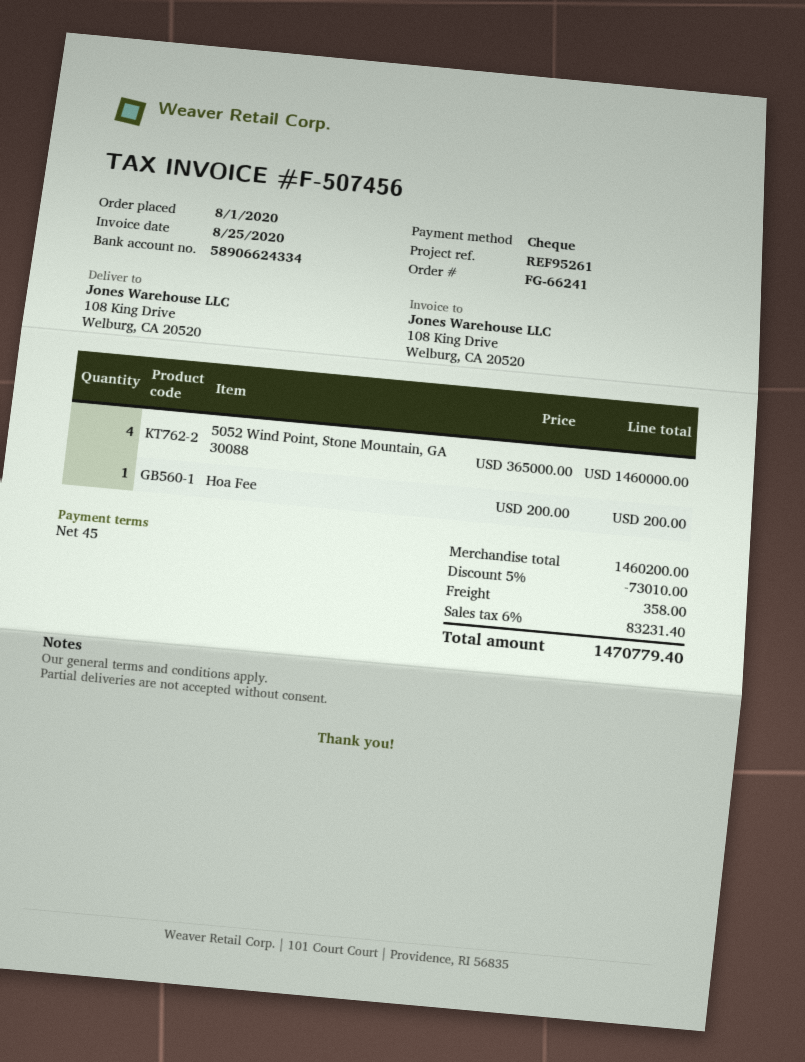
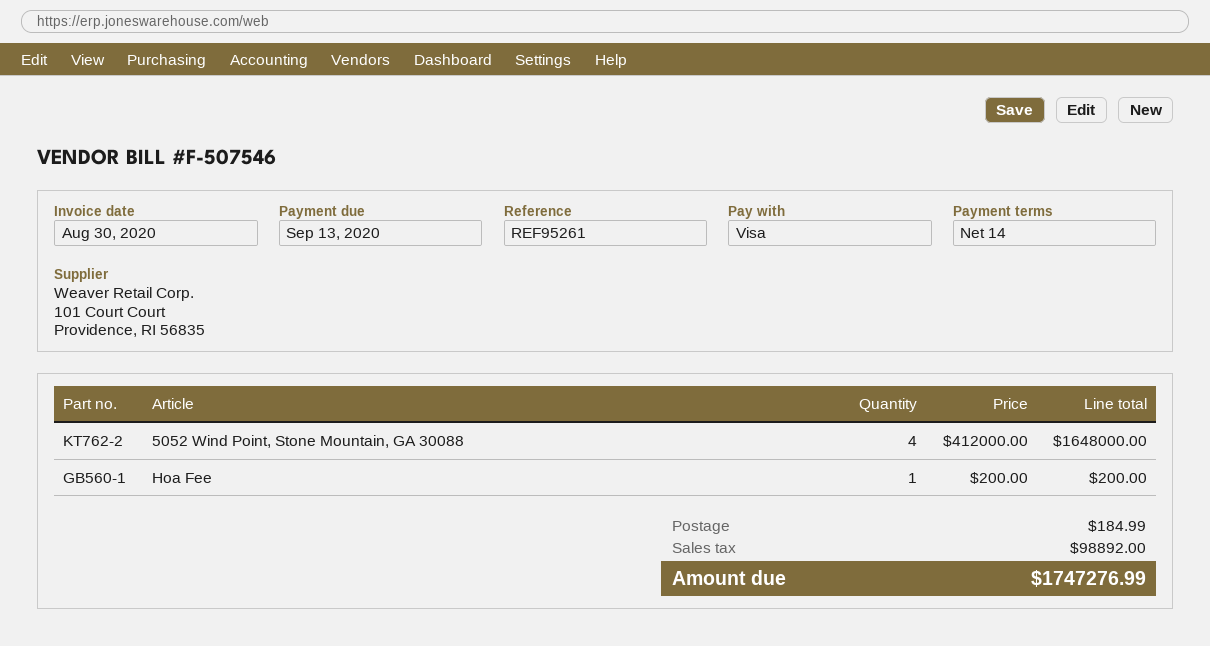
invoice number: F-507456 -> F-507546
invoice date: 2020-08-25 -> 2020-08-30
payment terms: 45 days -> 14 days
payment method: cheque -> Visa
5052 Wind Point, Stone Mountain, GA 30088: 4 x 365000.00 = 1460000.00 -> 4 x 412000.00 = 1648000.00
discount: 5% = 73010.00 -> none
shipping: 358.00 -> 184.99
tax: 83231.40 -> 98892.00
total: 1470779.40 -> 1747276.99

